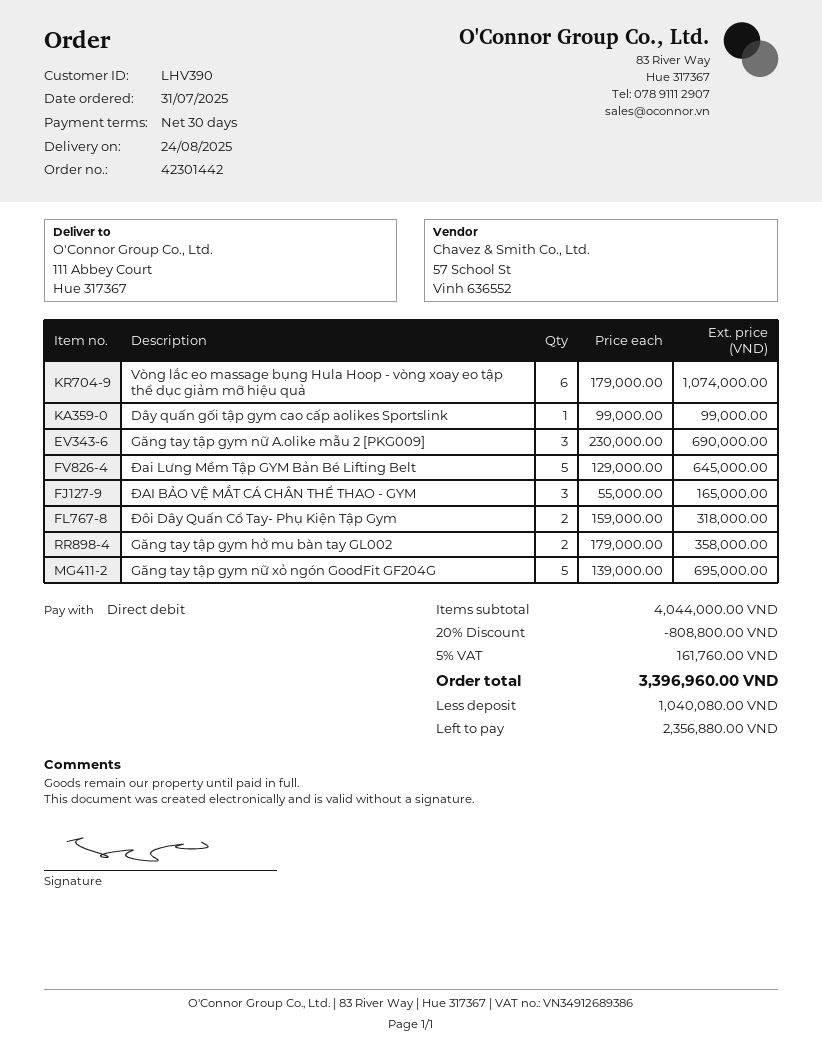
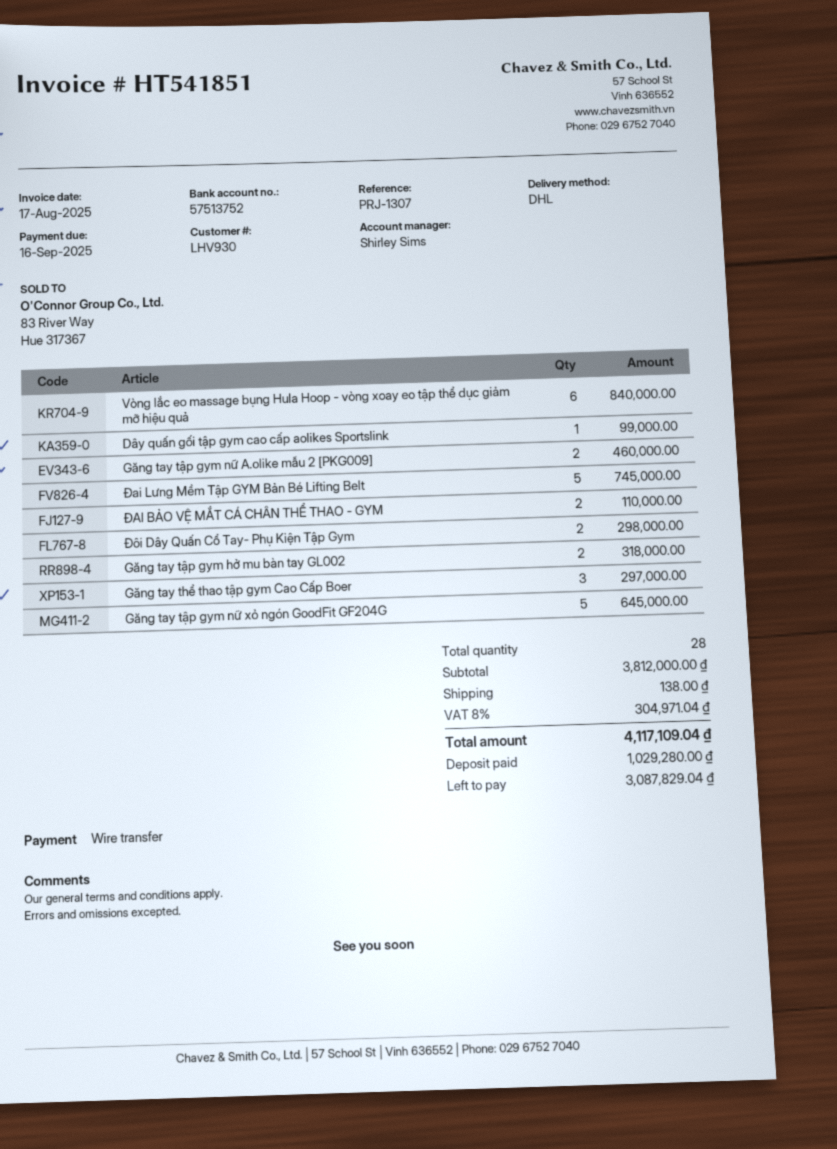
customer number: LHV390 -> LHV930
payment method: direct debit -> bank transfer
Vòng lắc eo massage bụng Hula Hoop - vòng xoay eo tập thể dục giảm mỡ hiệu quả: 6 for 1074000.00 -> 6 for 840000.00
Găng tay tập gym nữ A.olike mẫu 2 [PKG009]: 3 for 690000.00 -> 2 for 460000.00
Đai Lưng Mềm Tập GYM Bản Bé Lifting Belt: 5 for 645000.00 -> 5 for 745000.00
ĐAI BẢO VỆ MẮT CÁ CHÂN THỂ THAO - GYM: 3 for 165000.00 -> 2 for 110000.00
Đôi Dây Quấn Cổ Tay- Phụ Kiện Tập Gym: 2 for 318000.00 -> 2 for 298000.00
Găng tay tập gym hở mu bàn tay GL002: 2 for 358000.00 -> 2 for 318000.00
Găng tay tập gym nữ xỏ ngón GoodFit GF204G: 5 for 695000.00 -> 5 for 645000.00
Găng tay thể thao tập gym Cao Cấp Boer: none -> 3 for 297000.00
subtotal: 4044000.00 -> 3812000.00
discount: 20% = 808800.00 -> none
shipping: none -> 138.00
tax: 5% = 161760.00 -> 8% = 304971.04
total: 3396960.00 -> 4117109.04
deposit: 1040080.00 -> 1029280.00
balance: 2356880.00 -> 3087829.04

